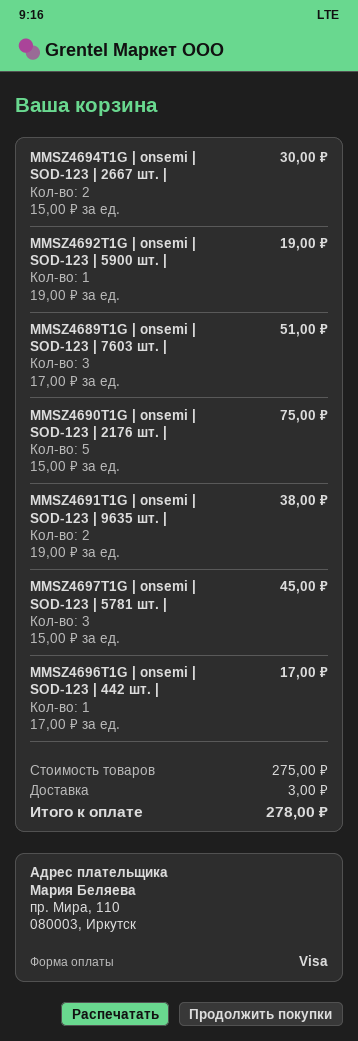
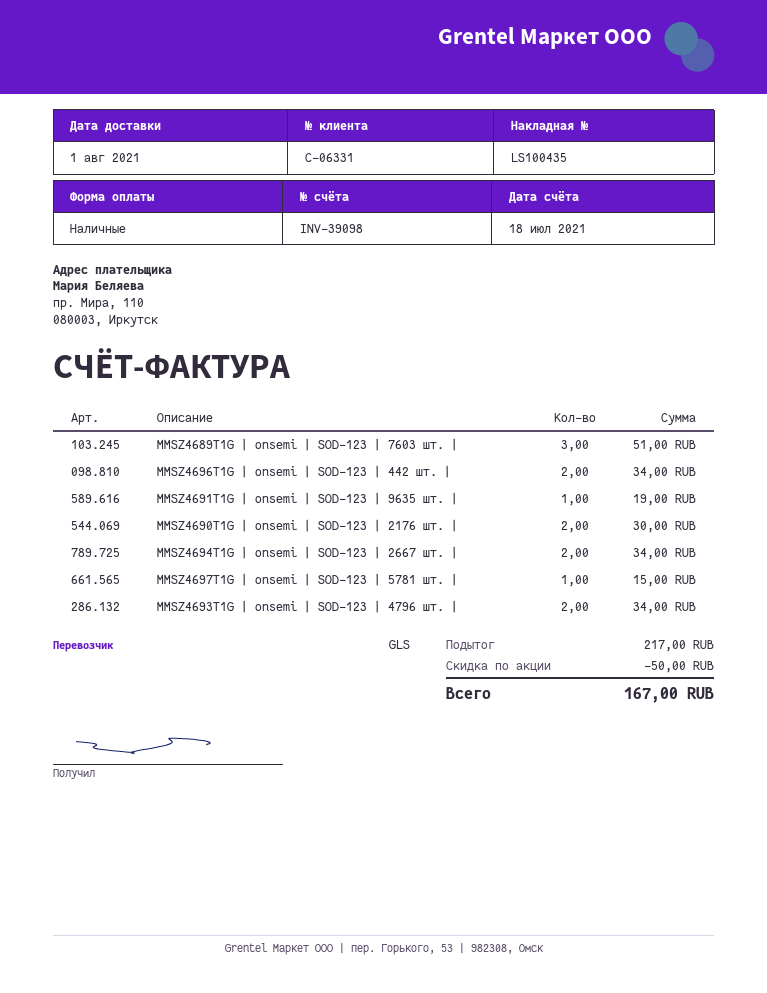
payment method: Visa -> cash
MMSZ4694T1G | onsemi | SOD-123 | 2667 шт. |: 2 for 30.00 -> 2 for 34.00
MMSZ4692T1G | onsemi | SOD-123 | 5900 шт. |: 1 for 19.00 -> none
MMSZ4690T1G | onsemi | SOD-123 | 2176 шт. |: 5 for 75.00 -> 2 for 30.00
MMSZ4691T1G | onsemi | SOD-123 | 9635 шт. |: 2 for 38.00 -> 1 for 19.00
MMSZ4697T1G | onsemi | SOD-123 | 5781 шт. |: 3 for 45.00 -> 1 for 15.00
MMSZ4696T1G | onsemi | SOD-123 | 442 шт. |: 1 for 17.00 -> 2 for 34.00
MMSZ4693T1G | onsemi | SOD-123 | 4796 шт. |: none -> 2 for 34.00
subtotal: 275.00 -> 217.00
discount: none -> 50.00
shipping: 3.00 -> none
total: 278.00 -> 167.00

